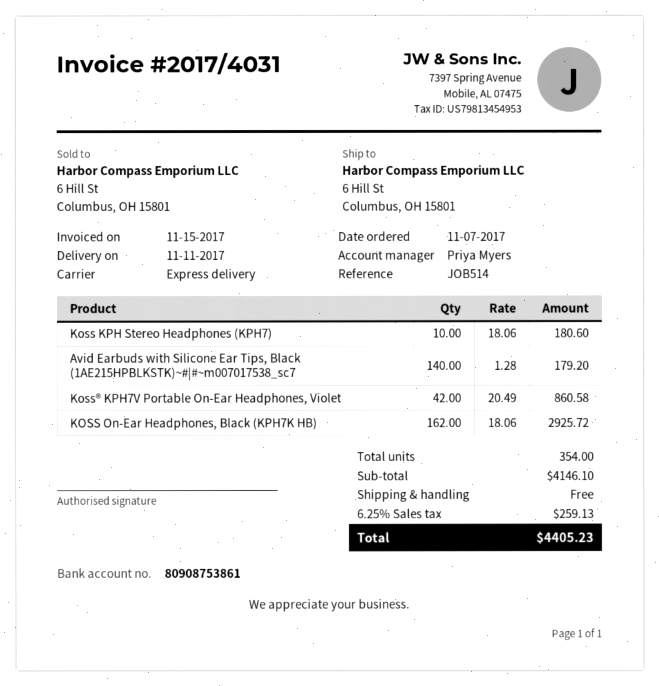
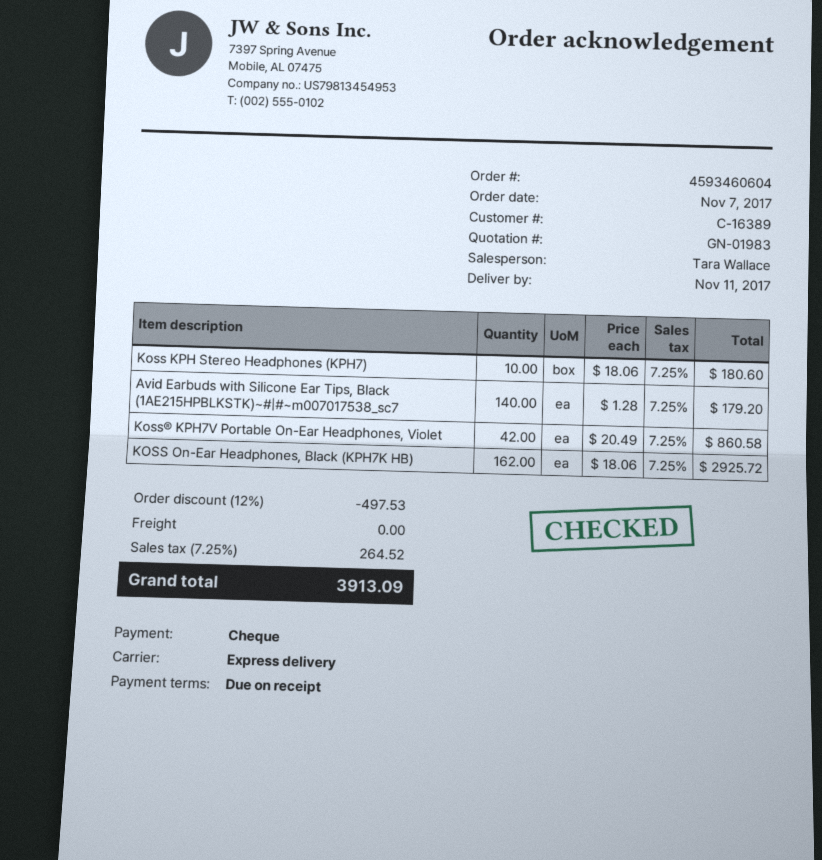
sales rep: Priya Myers -> Tara Wallace
discount: none -> 12% = 497.53
tax: 6.25% = 259.13 -> 7.25% = 264.52
total: 4405.23 -> 3913.09

